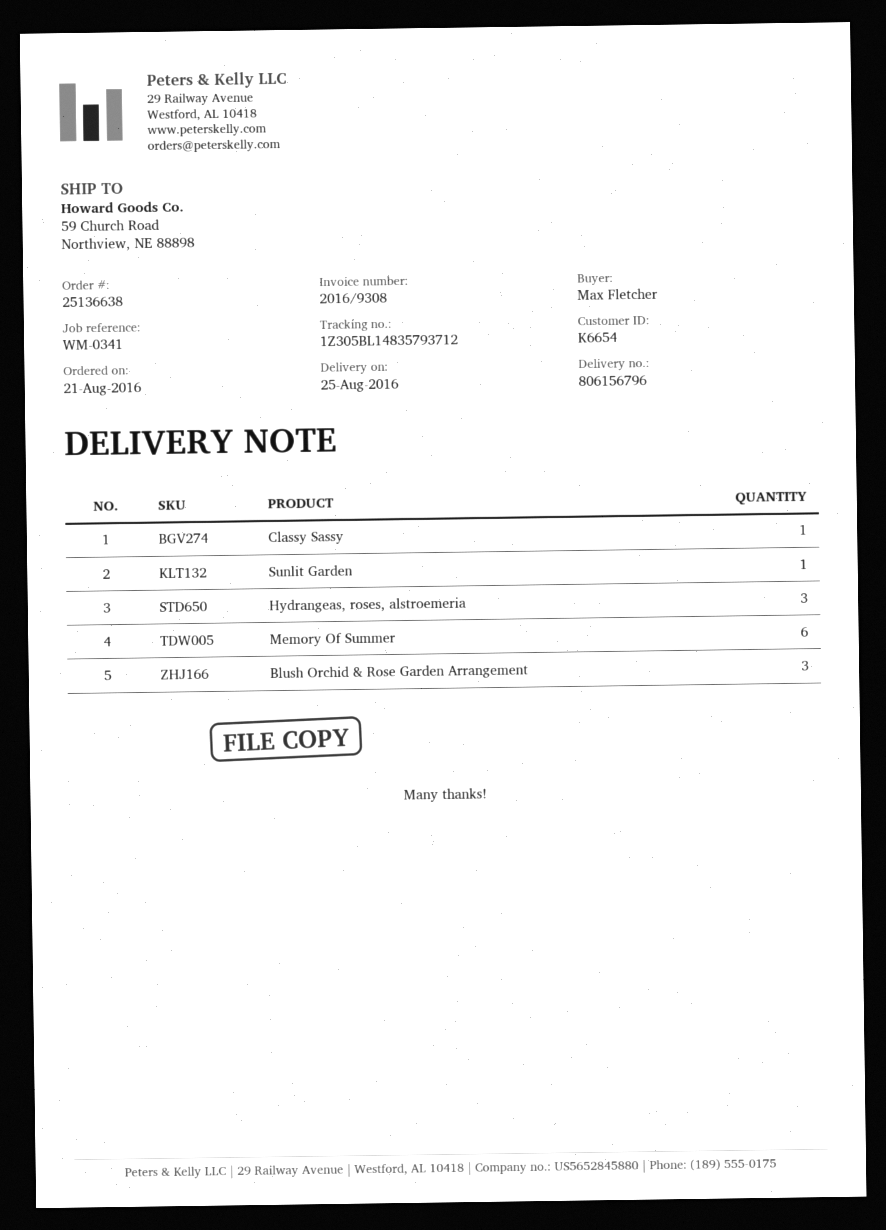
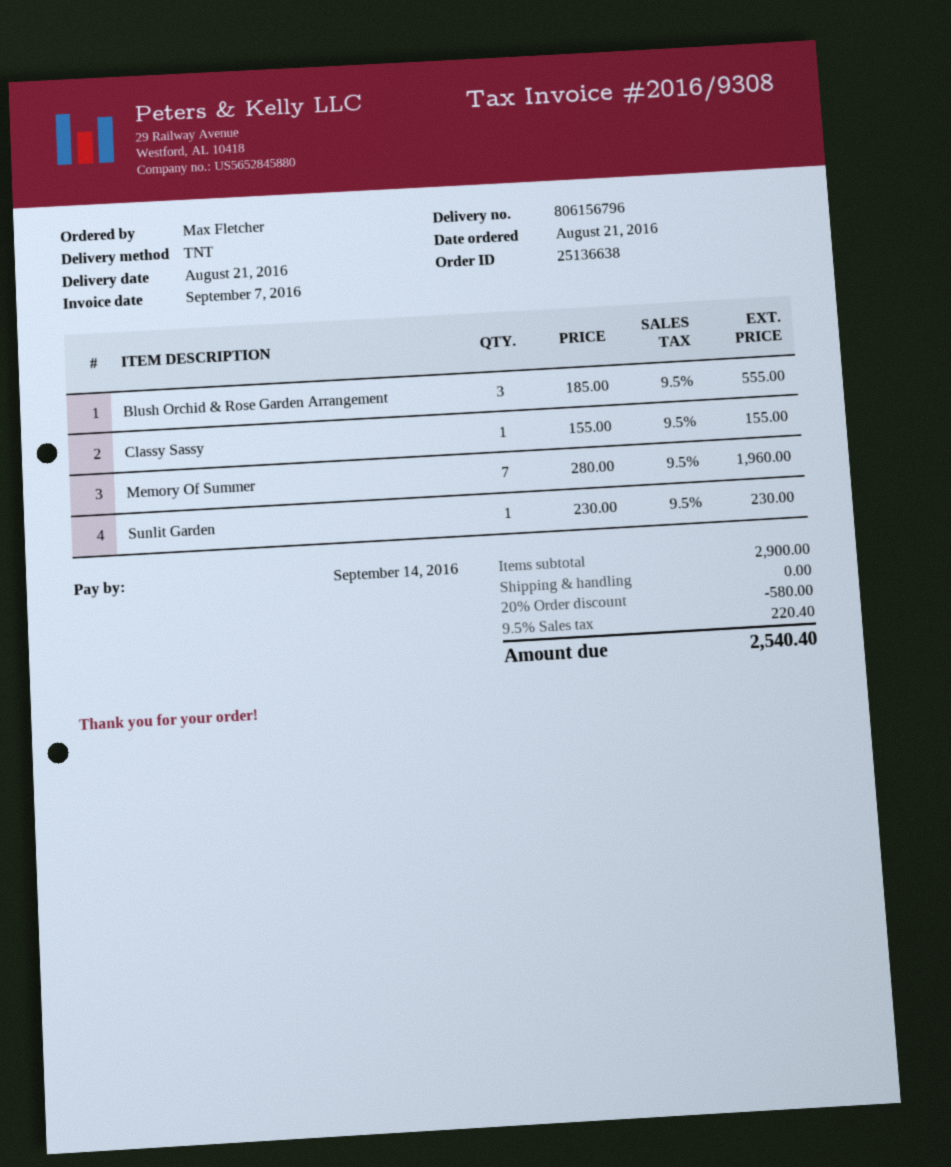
delivery date: 2016-08-25 -> 2016-08-21
Hydrangeas, roses, alstroemeria: 3 -> none
Memory Of Summer: 6 -> 7

